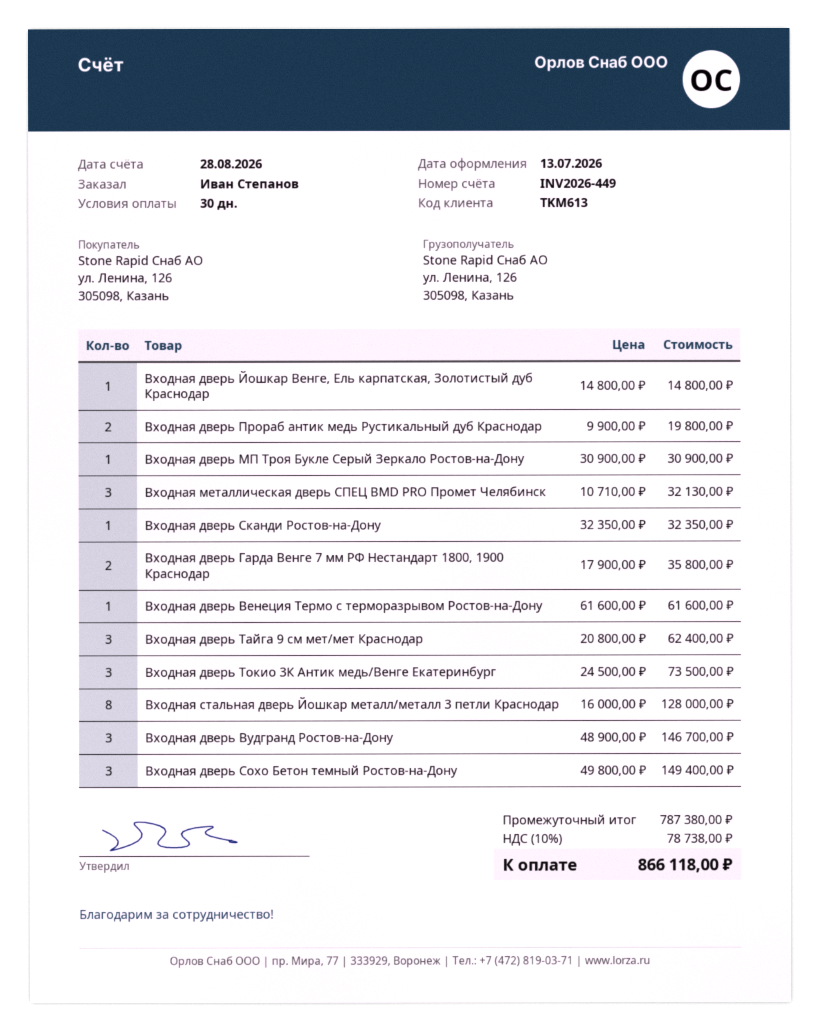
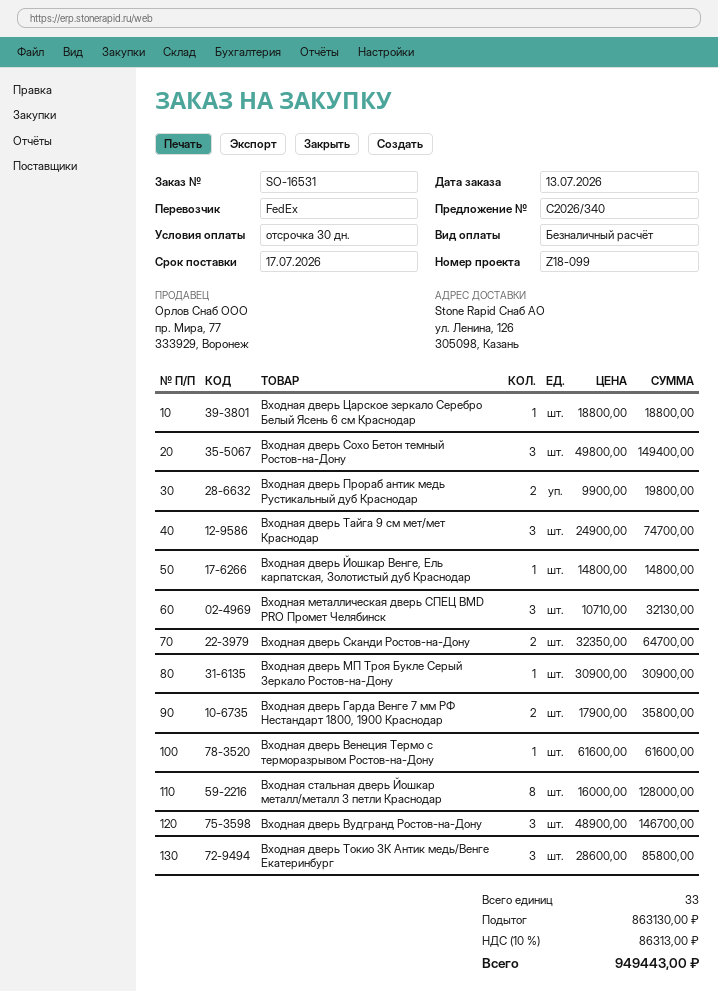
Входная дверь Сканди Ростов-на-Дону: 1 x 32350.00 = 32350.00 -> 2 x 32350.00 = 64700.00
Входная дверь Тайга 9 см мет/мет Краснодар: 3 x 20800.00 = 62400.00 -> 3 x 24900.00 = 74700.00
Входная дверь Токио 3К Антик медь/Венге Екатеринбург: 3 x 24500.00 = 73500.00 -> 3 x 28600.00 = 85800.00
Входная дверь Царское зеркало Серебро Белый Ясень 6 см Краснодар: none -> 1 x 18800.00 = 18800.00
subtotal: 787380.00 -> 863130.00
tax: 10% = 78738.00 -> 10% = 86313.00
total: 866118.00 -> 949443.00

